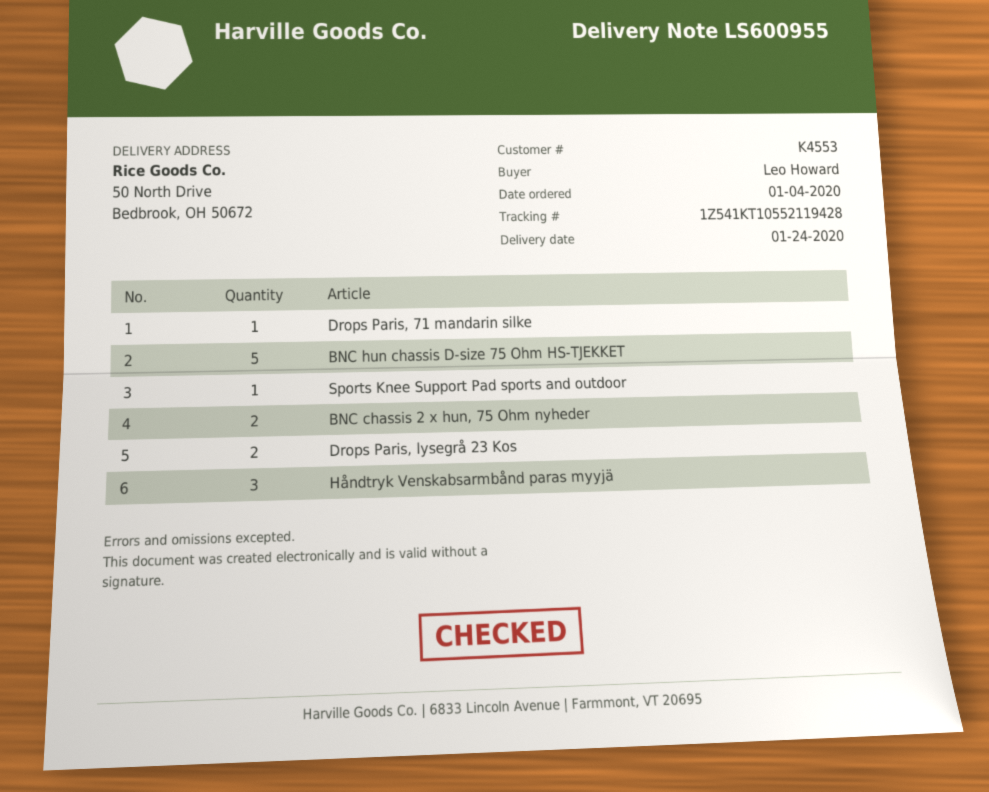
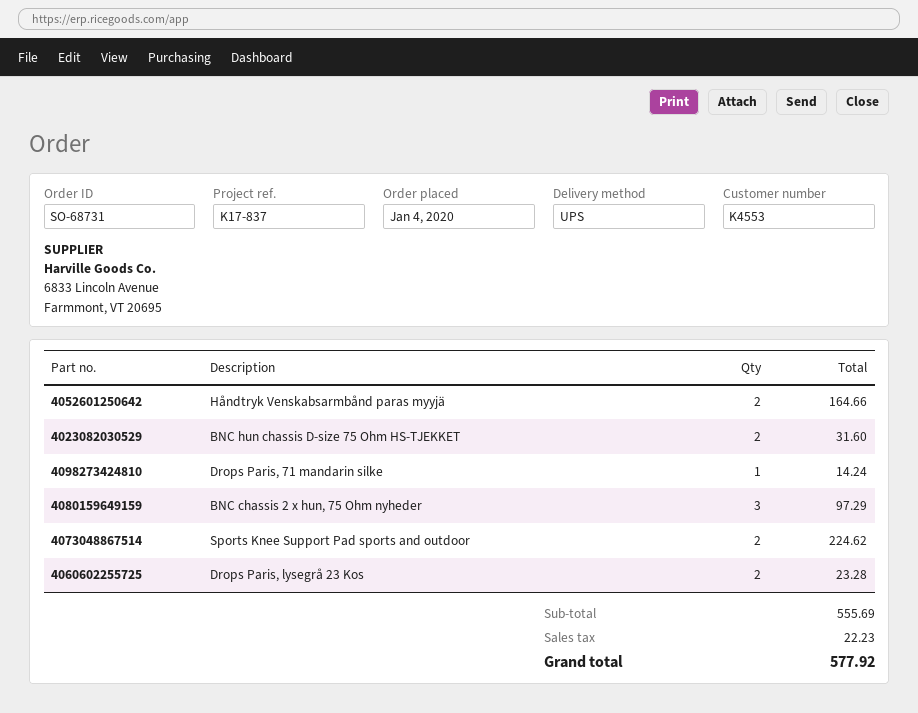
BNC hun chassis D-size 75 Ohm HS-TJEKKET: 5 -> 2
Sports Knee Support Pad sports and outdoor: 1 -> 2
BNC chassis 2 x hun, 75 Ohm nyheder: 2 -> 3
Håndtryk Venskabsarmbånd paras myyjä: 3 -> 2

